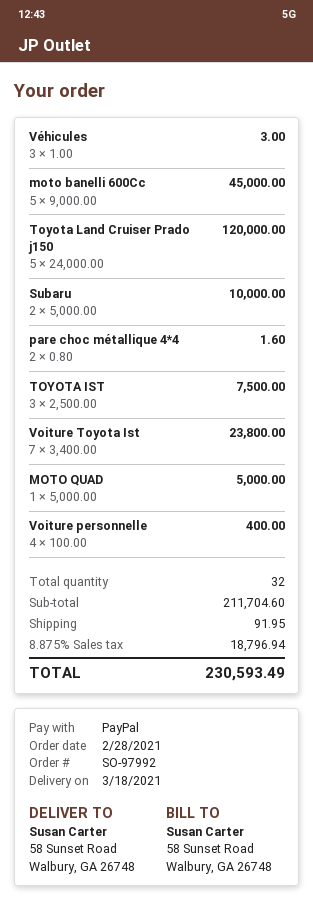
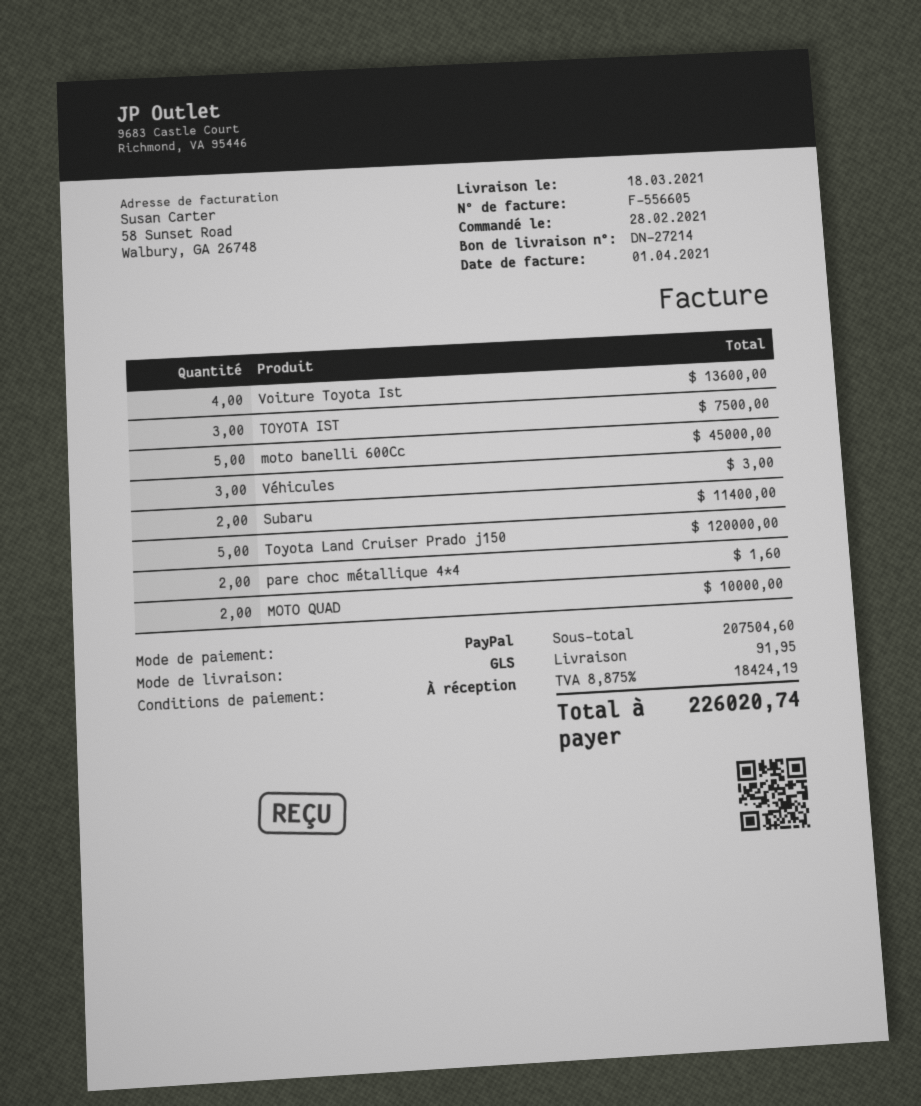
Subaru: 2 for 10000.00 -> 2 for 11400.00
Voiture Toyota Ist: 7 for 23800.00 -> 4 for 13600.00
MOTO QUAD: 1 for 5000.00 -> 2 for 10000.00
Voiture personnelle: 4 for 400.00 -> none
subtotal: 211704.60 -> 207504.60
tax: 8.875% = 18796.94 -> 8.875% = 18424.19
total: 230593.49 -> 226020.74

